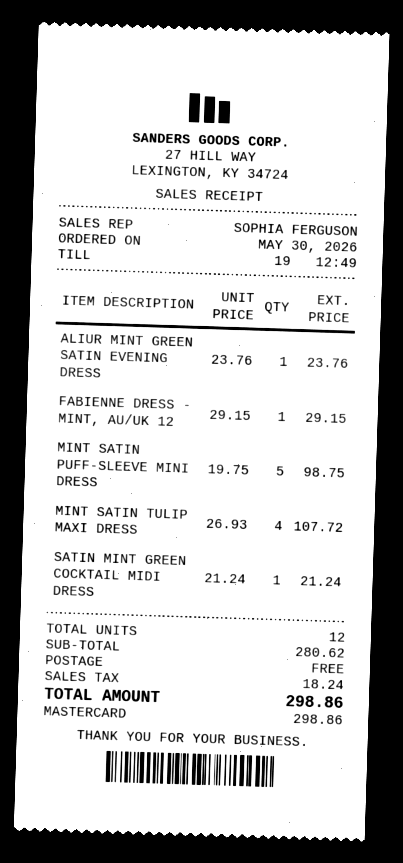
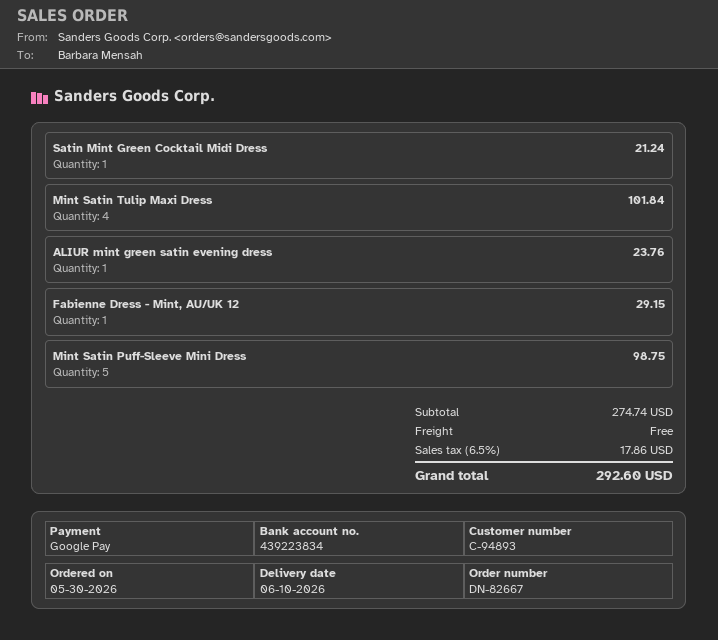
payment method: Mastercard -> Google Pay
MINT SATIN TULIP MAXI DRESS: 4 for 107.72 -> 4 for 101.84
subtotal: 280.62 -> 274.74
tax: 18.24 -> 17.86
total: 298.86 -> 292.60

